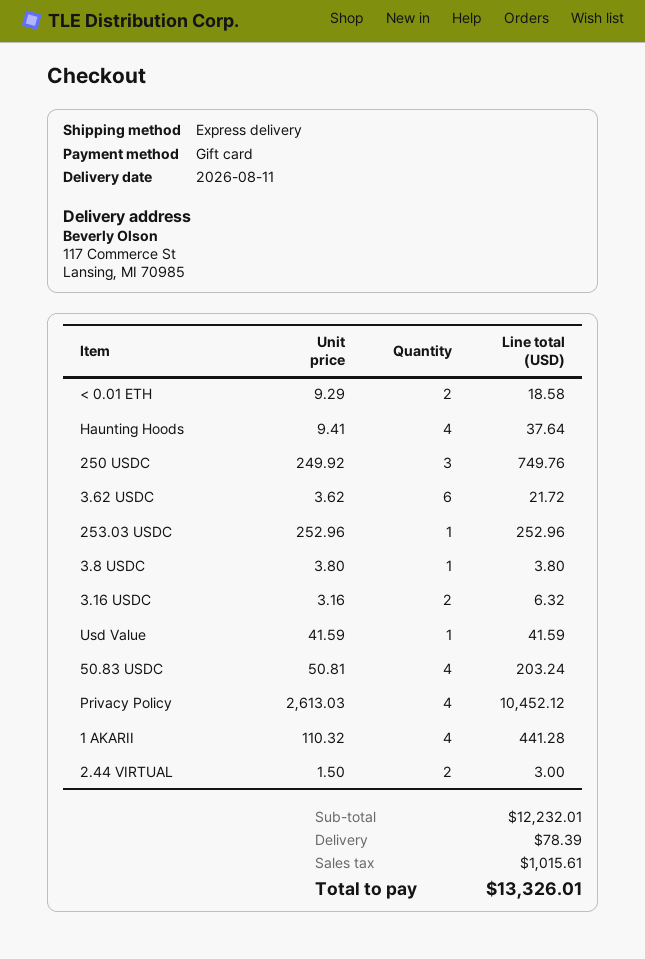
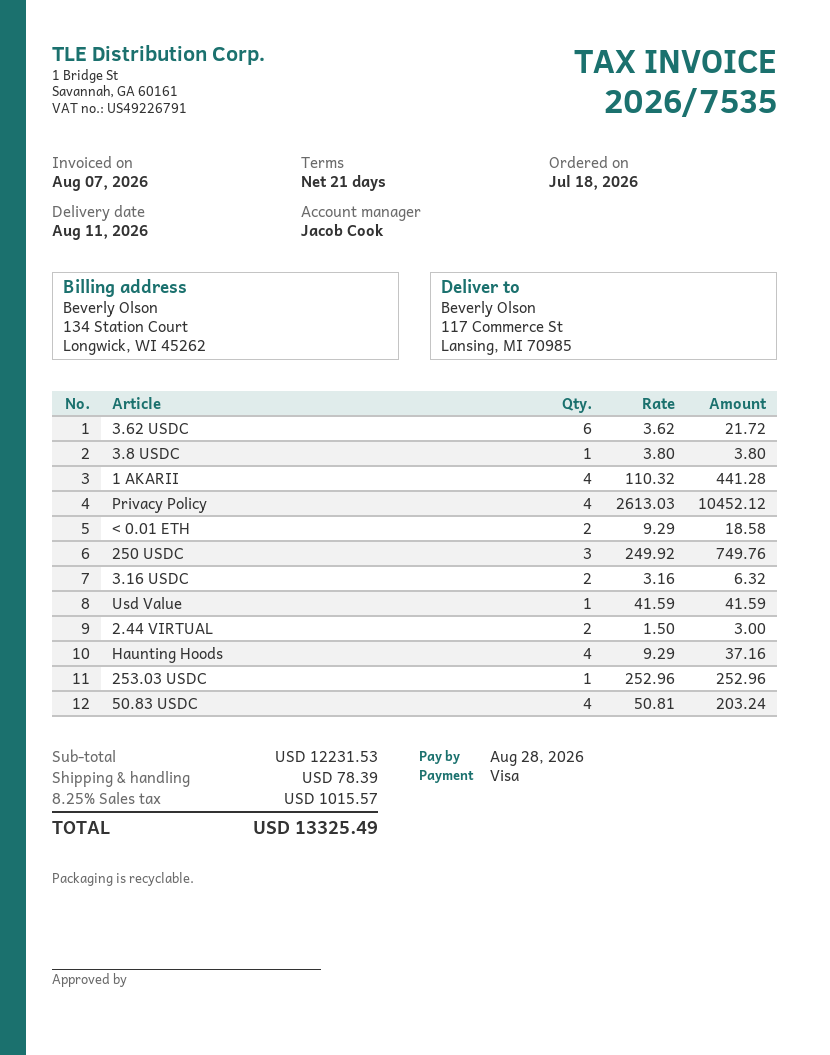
payment method: gift card -> Visa
Haunting Hoods: 4 x 9.41 = 37.64 -> 4 x 9.29 = 37.16
subtotal: 12232.01 -> 12231.53
tax: 1015.61 -> 1015.57
total: 13326.01 -> 13325.49

